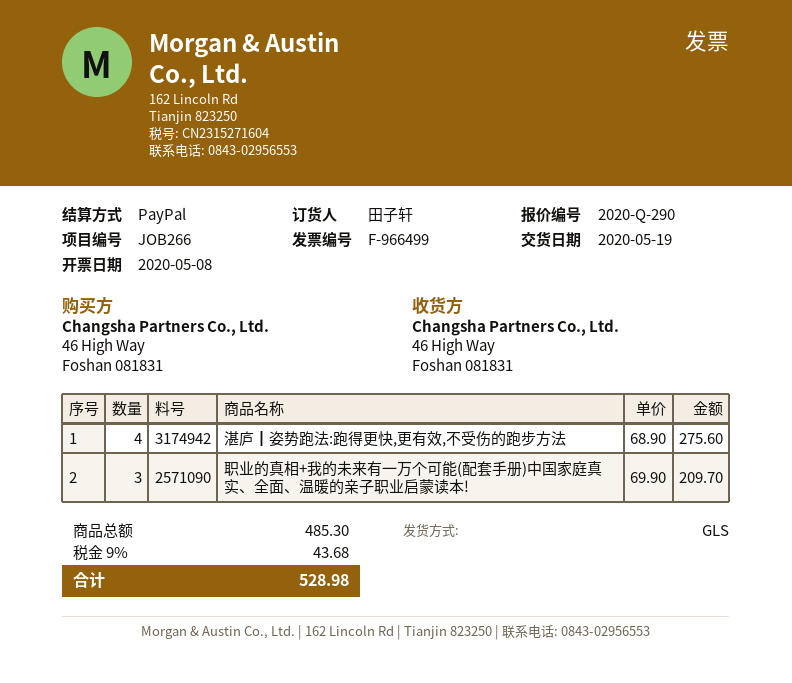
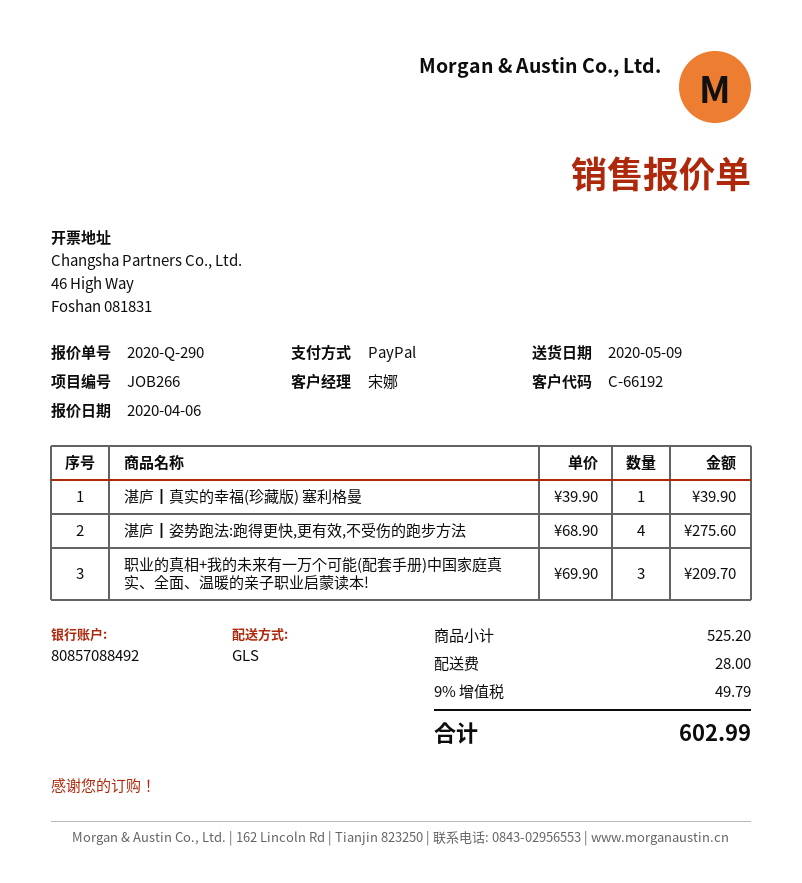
delivery date: 2020-05-19 -> 2020-05-09
湛庐┃真实的幸福(珍藏版) 塞利格曼: none -> 1 x 39.90 = 39.90
subtotal: 485.30 -> 525.20
shipping: none -> 28.00
tax: 9% = 43.68 -> 9% = 49.79
total: 528.98 -> 602.99

